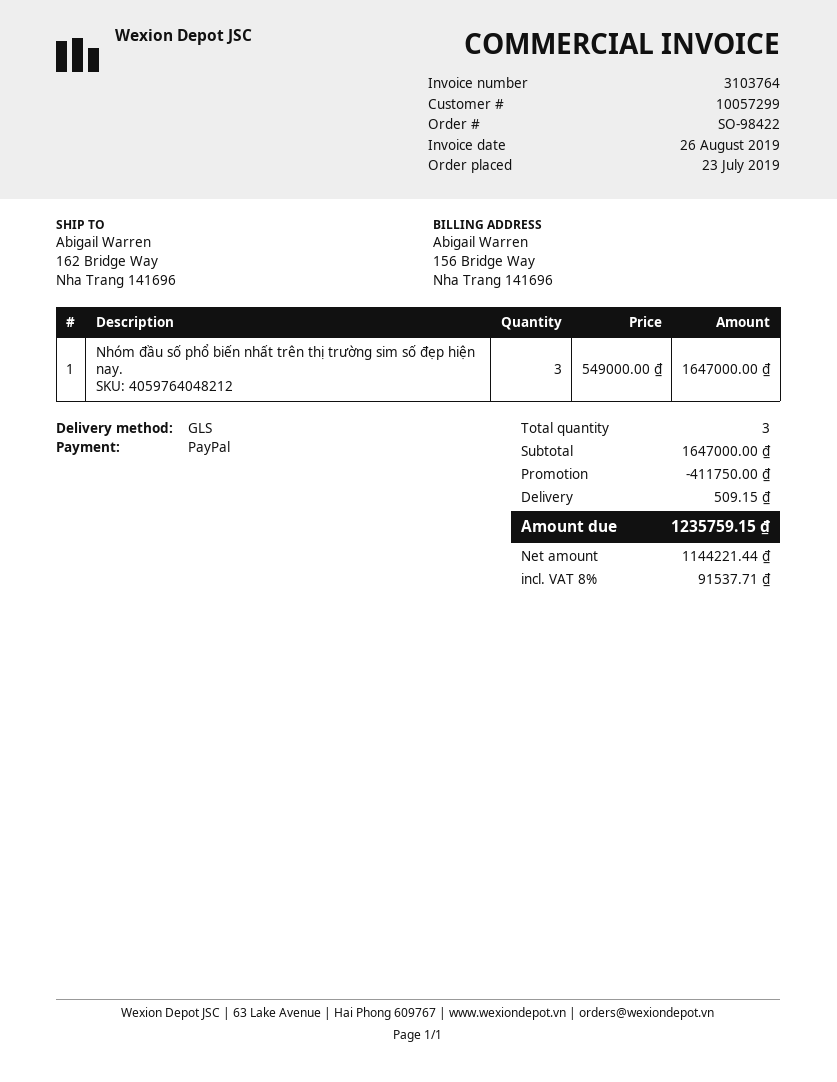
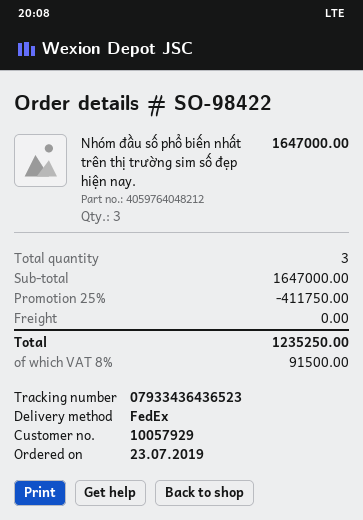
customer number: 10057299 -> 10057929
shipping method: GLS -> FedEx
shipping: 509.15 -> 0.00
tax: 8% = 91537.71 -> 8% = 91500.00
total: 1235759.15 -> 1235250.00

